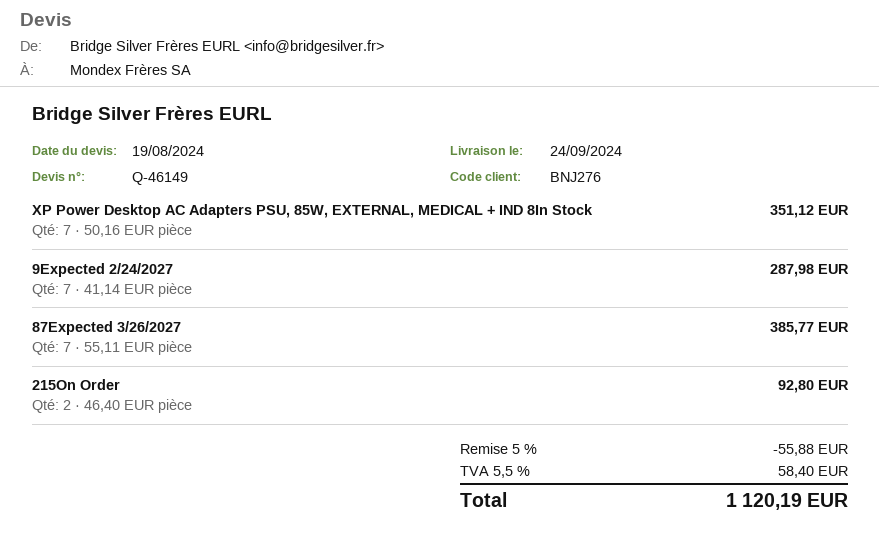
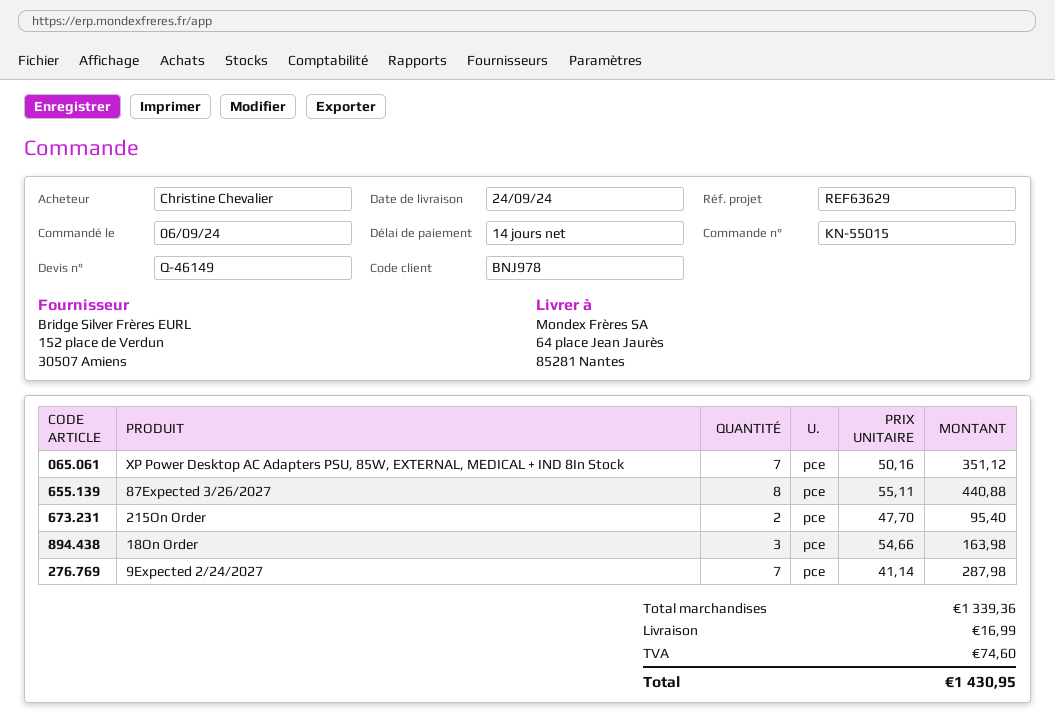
customer number: BNJ276 -> BNJ978
87Expected 3/26/2027: 7 x 55.11 = 385.77 -> 8 x 55.11 = 440.88
215On Order: 2 x 46.40 = 92.80 -> 2 x 47.70 = 95.40
18On Order: none -> 3 x 54.66 = 163.98
discount: 5% = 55.88 -> none
shipping: none -> 16.99
tax: 58.40 -> 74.60
total: 1120.19 -> 1430.95

